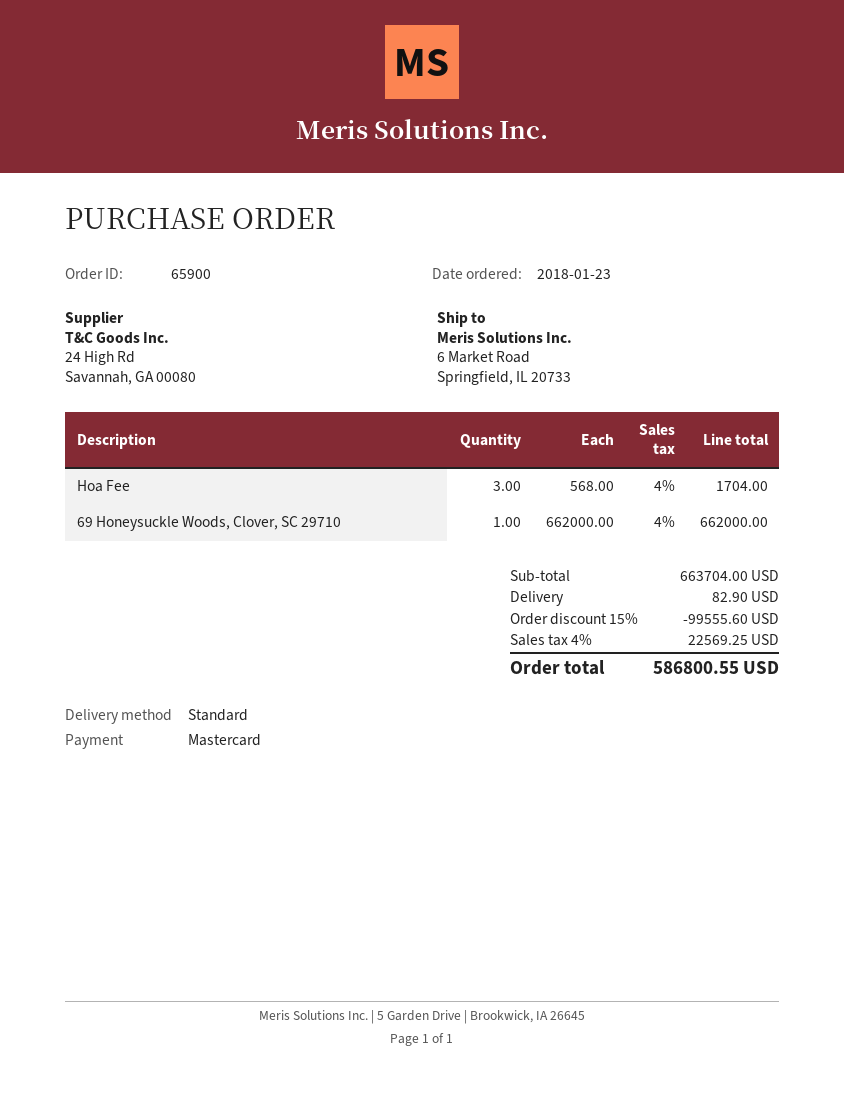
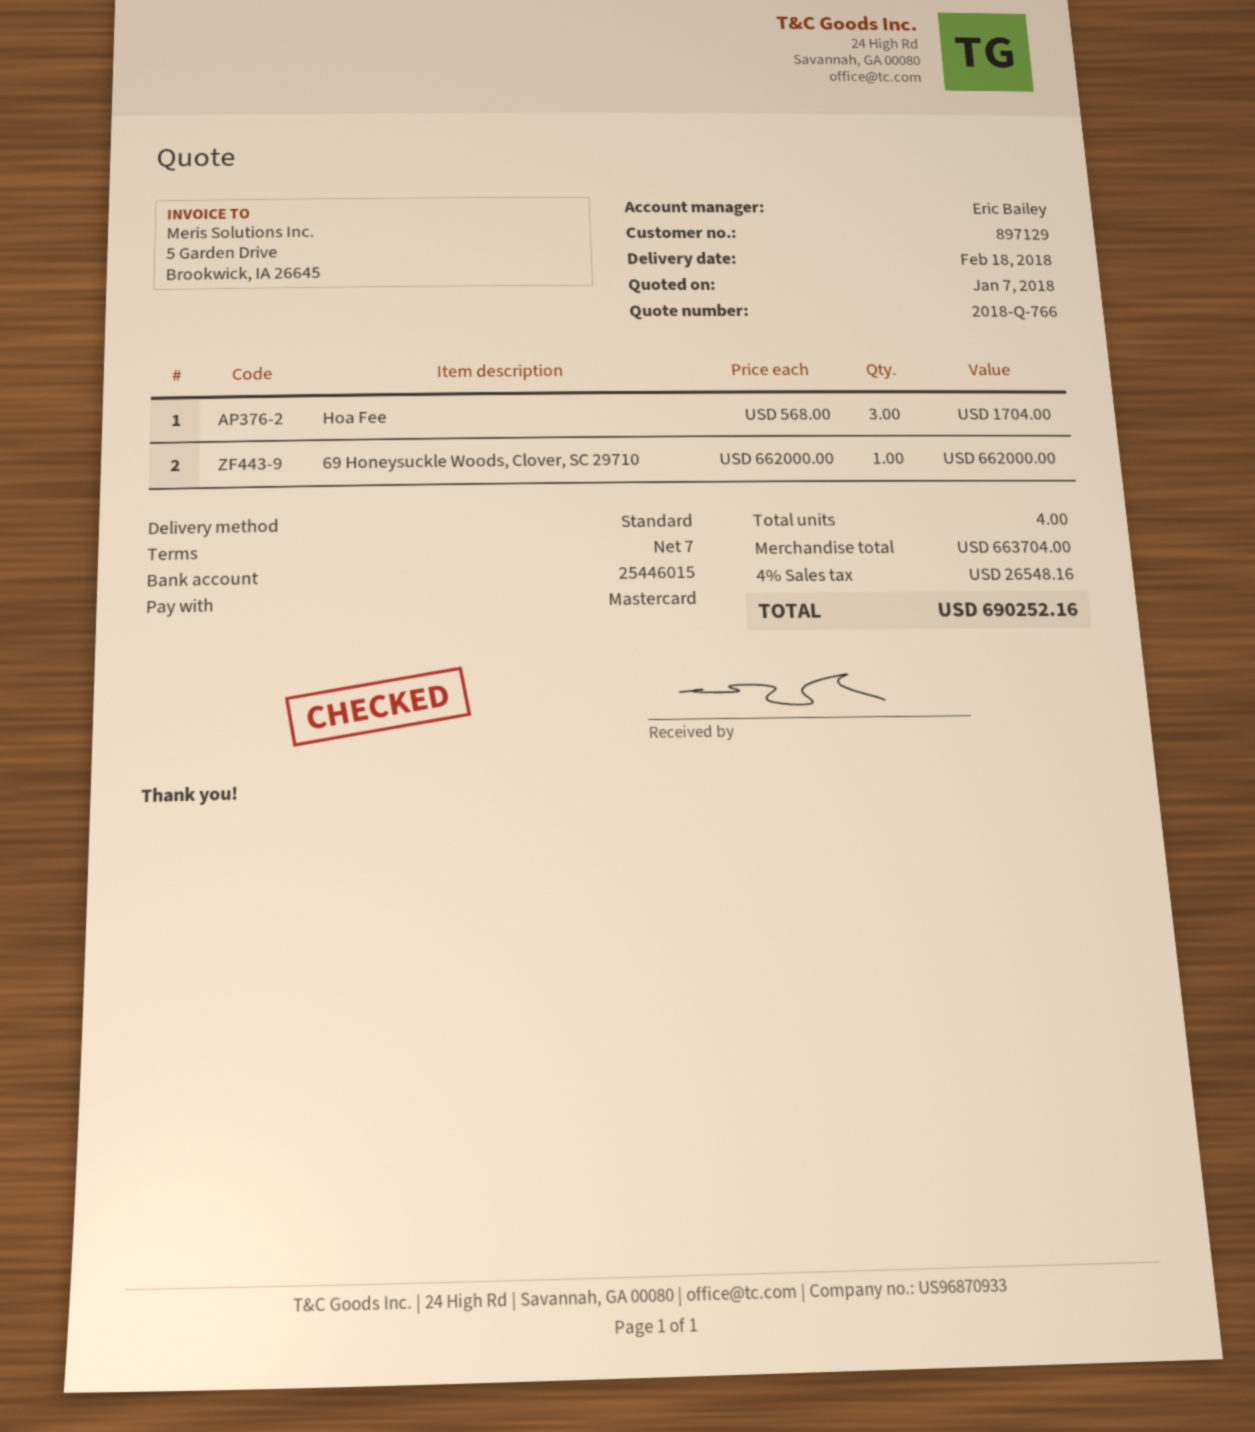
discount: 15% = 99555.60 -> none
shipping: 82.90 -> none
tax: 4% = 22569.25 -> 4% = 26548.16
total: 586800.55 -> 690252.16

